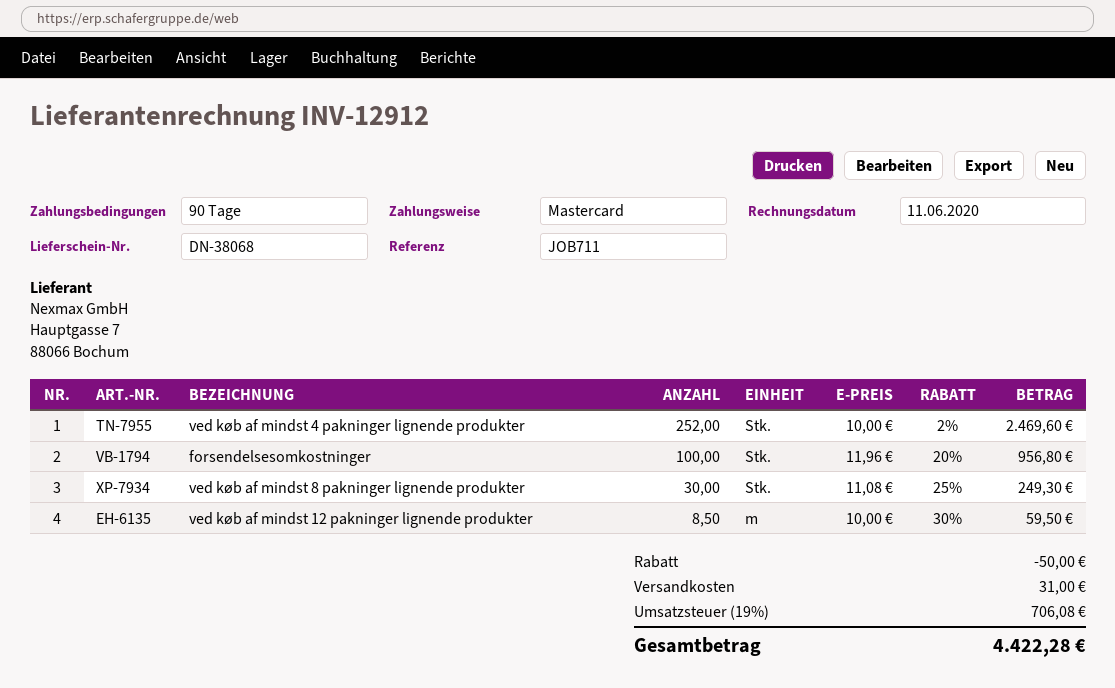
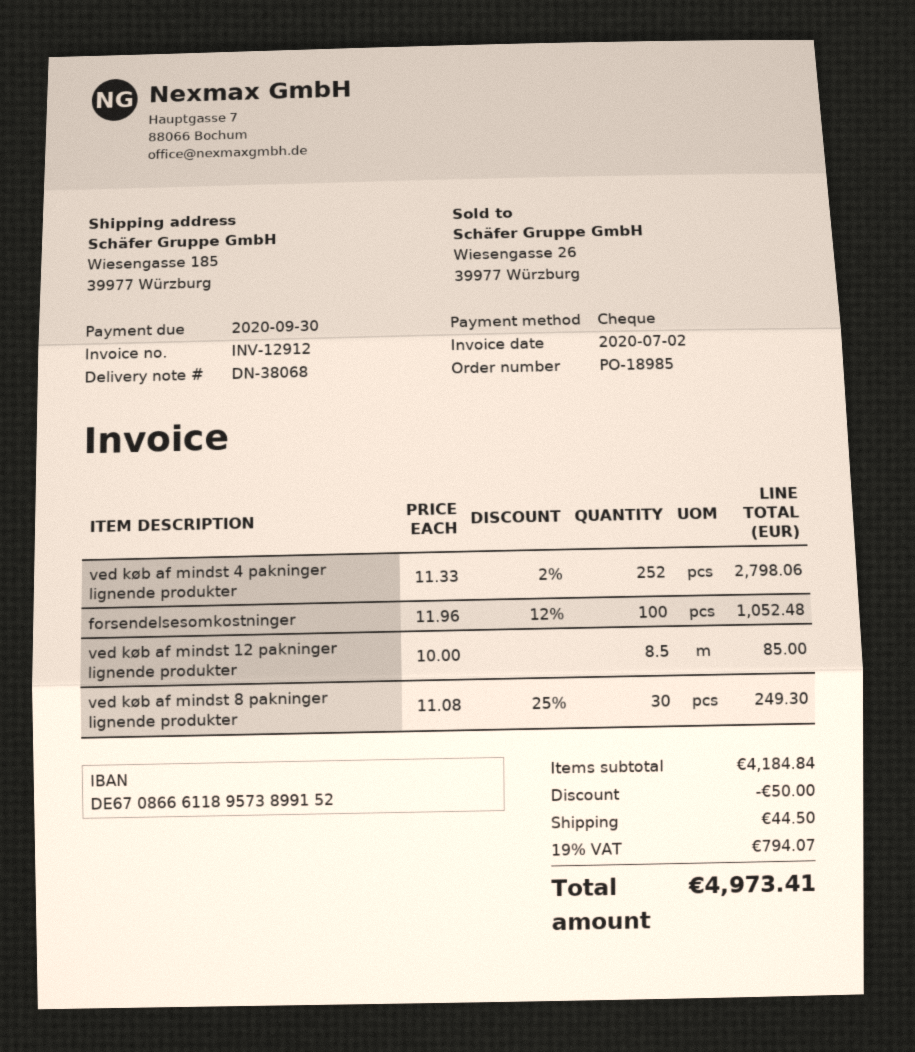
invoice date: 2020-06-11 -> 2020-07-02
payment method: Mastercard -> cheque
ved køb af mindst 4 pakninger lignende produkter: 252 x 10.00 - 2% = 2469.60 -> 252 x 11.33 - 2% = 2798.06
forsendelsesomkostninger: 100 x 11.96 - 20% = 956.80 -> 100 x 11.96 - 12% = 1052.48
ved køb af mindst 12 pakninger lignende produkter: 8.5 x 10.00 - 30% = 59.50 -> 8.5 x 10.00 = 85.00
shipping: 31.00 -> 44.50
tax: 19% = 706.08 -> 19% = 794.07
total: 4422.28 -> 4973.41

